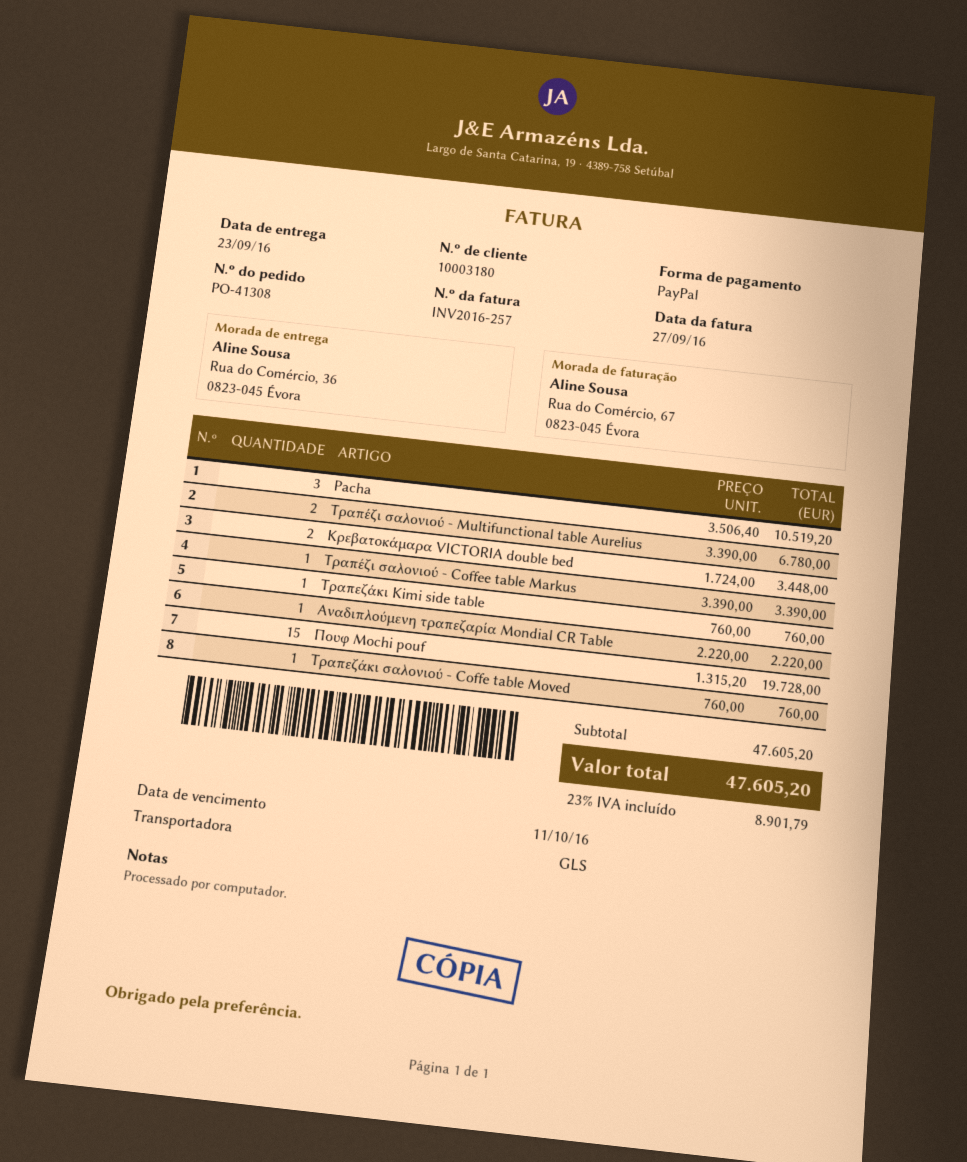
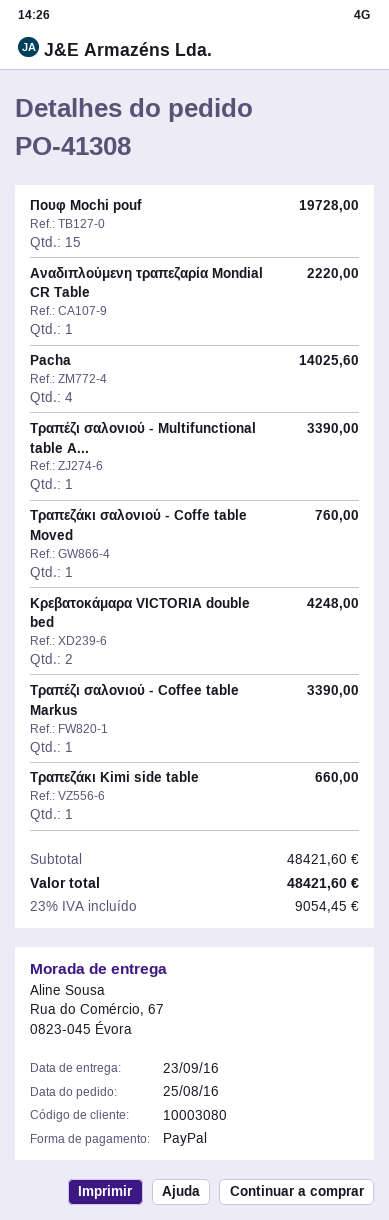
customer number: 10003180 -> 10003080
ship to: Rua do Comércio, 36, 0823-045 Évora -> Rua do Comércio, 67, 0823-045 Évora
Pacha: 3 for 10519.20 -> 4 for 14025.60
Τραπέζι σαλονιού - Μultifunctional table Aurelius: 2 for 6780.00 -> 1 for 3390.00
Κρεβατοκάμαρα VICTORIA double bed: 2 for 3448.00 -> 2 for 4248.00
Τραπεζάκι Kimi side table: 1 for 760.00 -> 1 for 660.00
subtotal: 47605.20 -> 48421.60
tax: 23% = 8901.79 -> 23% = 9054.45
total: 47605.20 -> 48421.60

